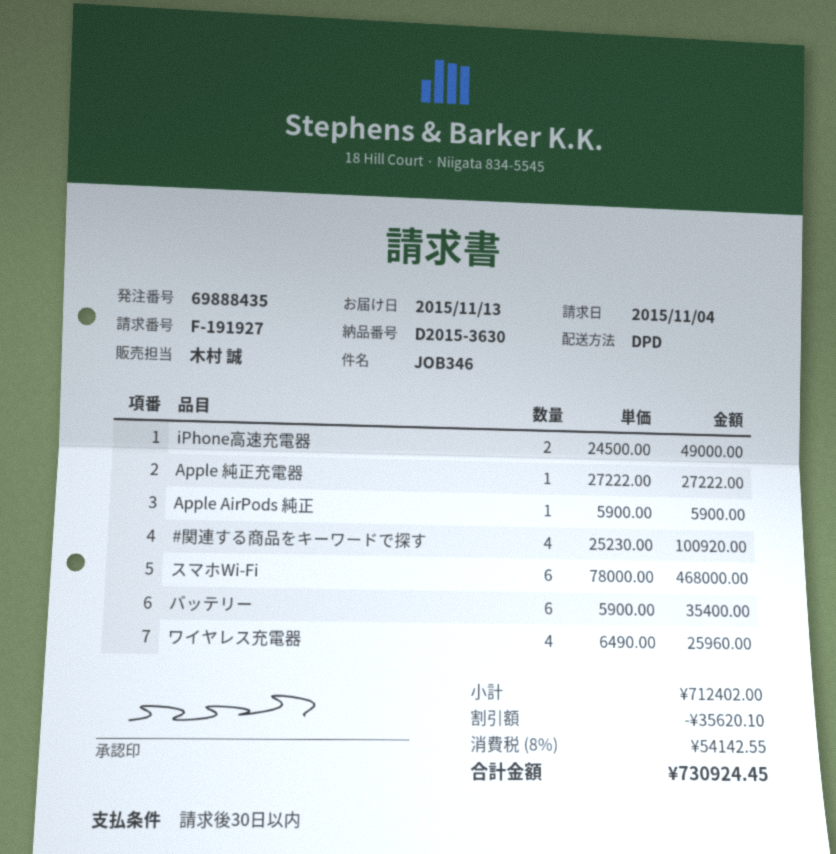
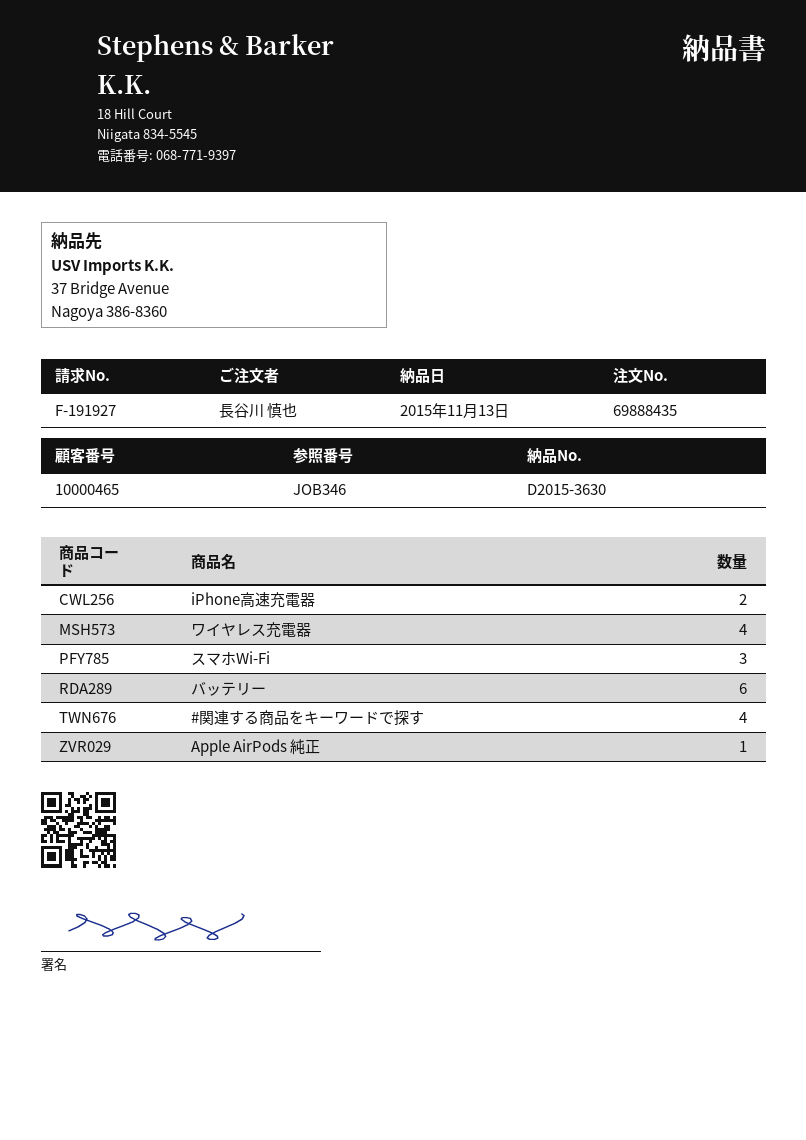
Apple 純正充電器: 1 -> none
スマホWi-Fi: 6 -> 3

